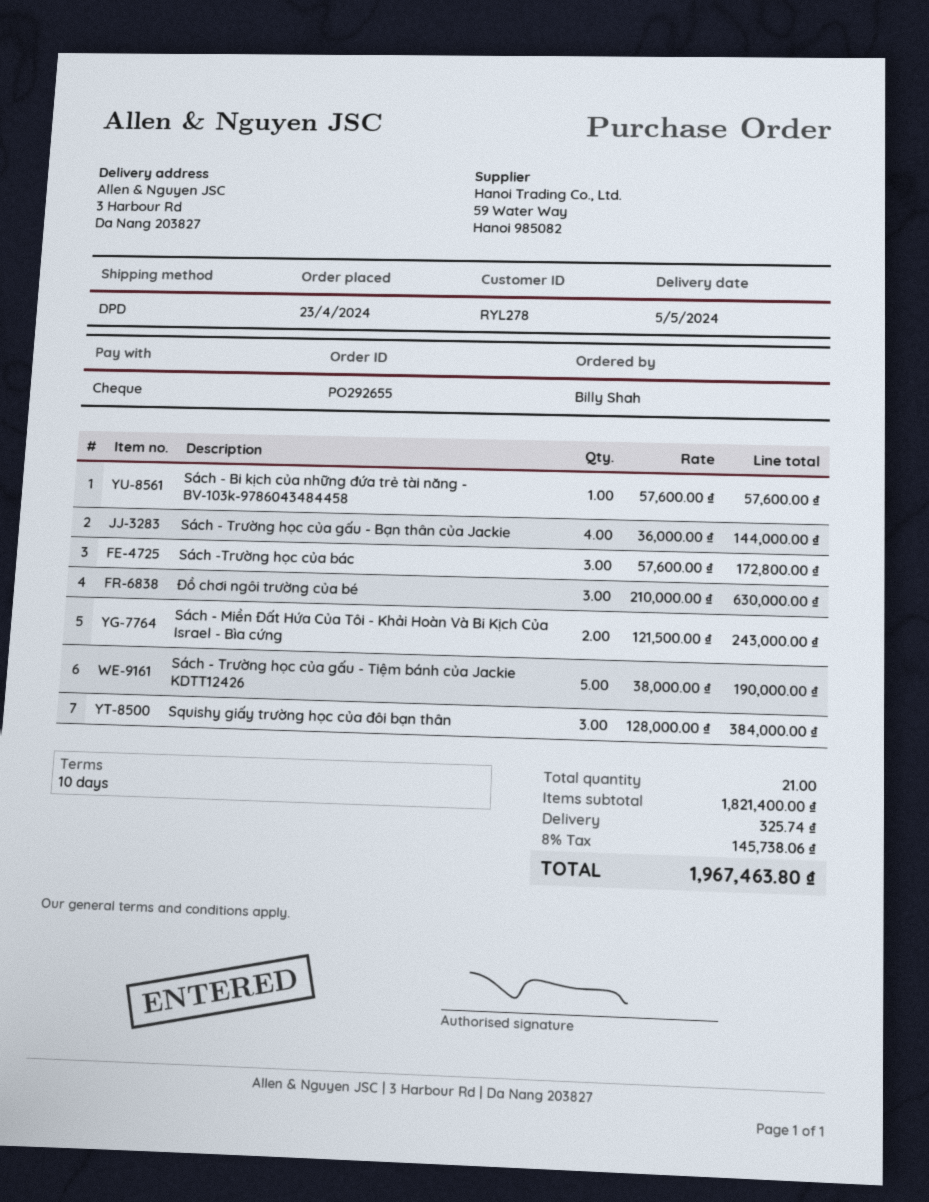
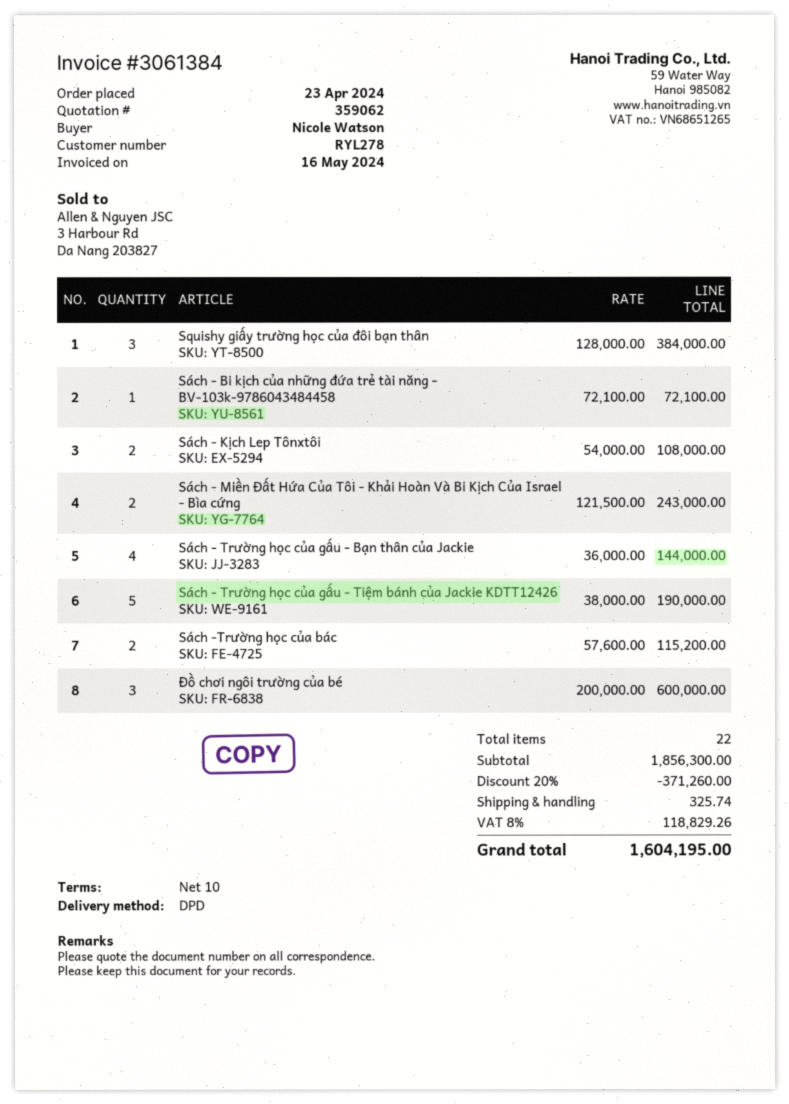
ordered by: Billy Shah -> Nicole Watson
Sách - Bi kịch của những đứa trẻ tài năng - BV-103k-9786043484458: 1 x 57600.00 = 57600.00 -> 1 x 72100.00 = 72100.00
Sách -Trường học của bác: 3 x 57600.00 = 172800.00 -> 2 x 57600.00 = 115200.00
Đồ chơi ngôi trường của bé: 3 x 210000.00 = 630000.00 -> 3 x 200000.00 = 600000.00
Sách - Kịch Lep Tônxtôi: none -> 2 x 54000.00 = 108000.00
total quantity: 21 -> 22
subtotal: 1821400.00 -> 1856300.00
discount: none -> 20% = 371260.00
tax: 8% = 145738.06 -> 8% = 118829.26
total: 1967463.80 -> 1604195.00

